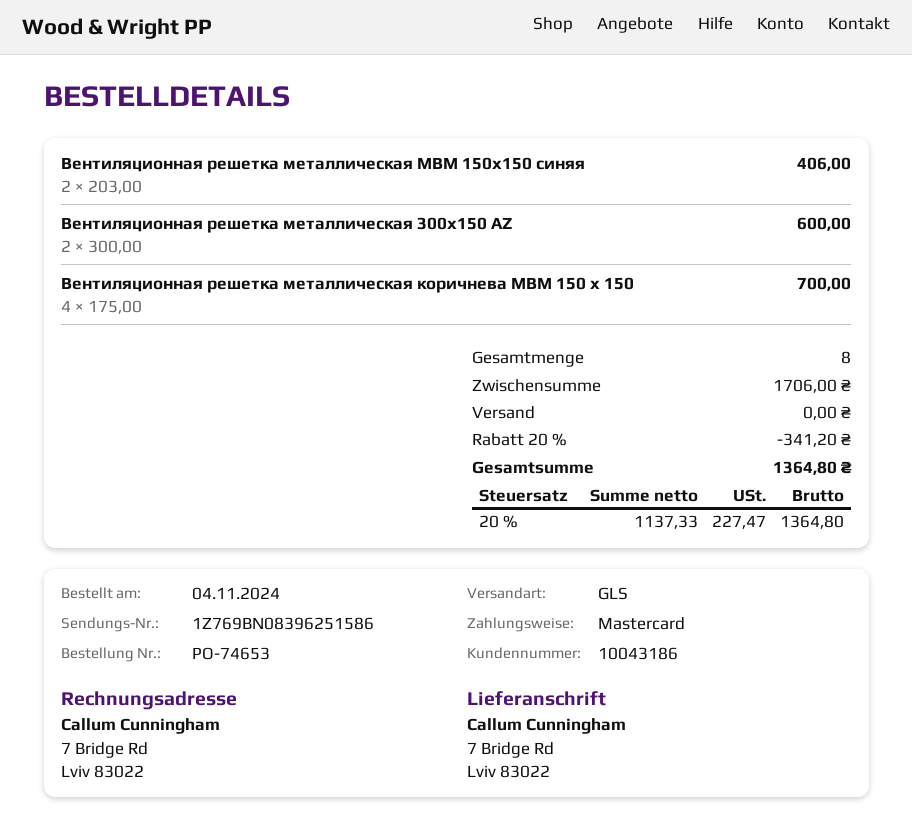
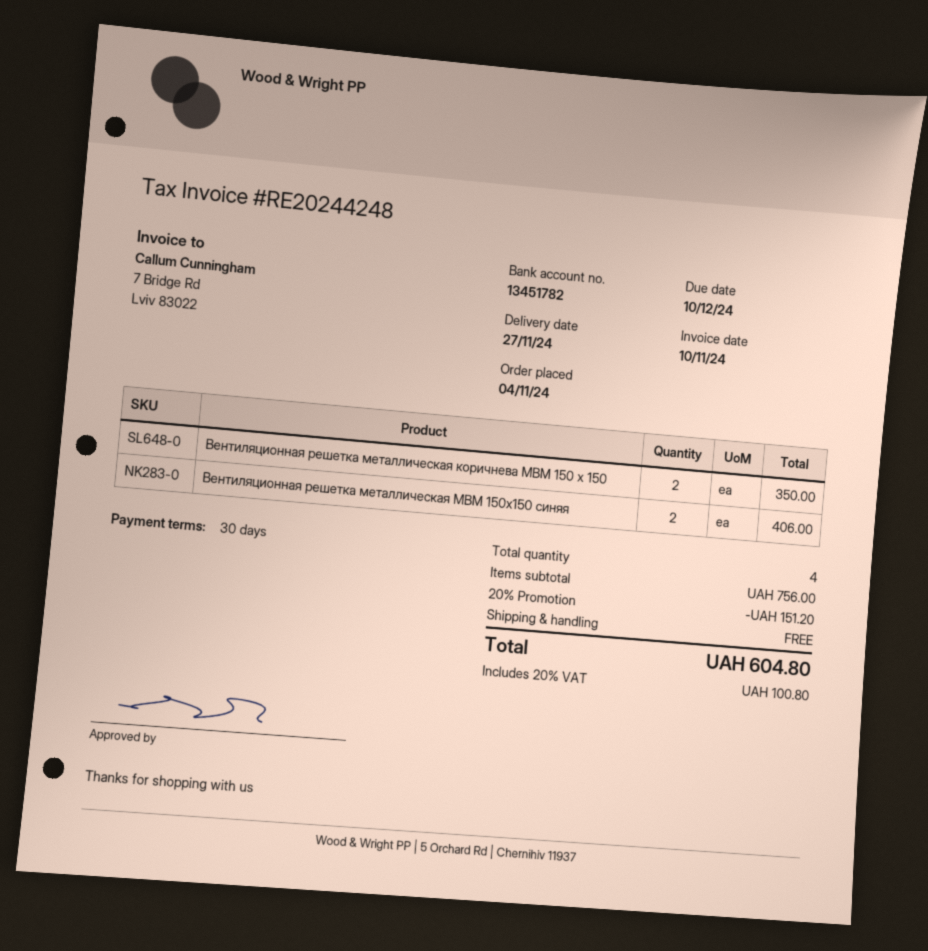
Вентиляционная решетка металлическая 300х150 AZ: 2 for 600.00 -> none
Вентиляционная решетка металлическая коричнева МВМ 150 х 150: 4 for 700.00 -> 2 for 350.00
total quantity: 8 -> 4
subtotal: 1706.00 -> 756.00
discount: 20% = 341.20 -> 20% = 151.20
tax: 20% = 227.47 -> 20% = 100.80
total: 1364.80 -> 604.80

